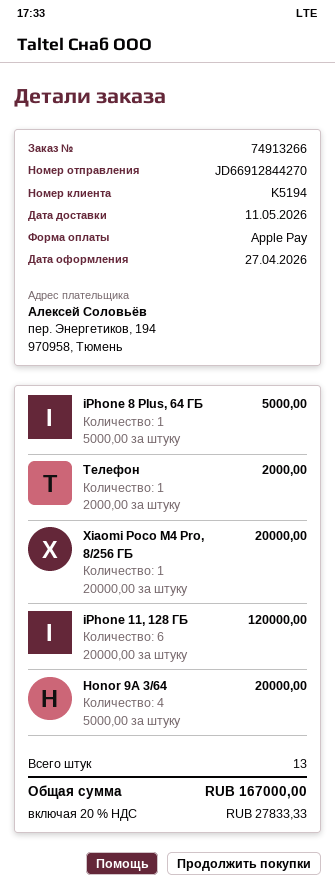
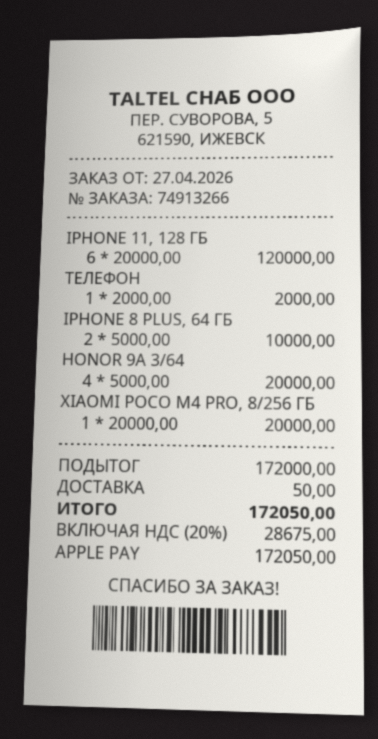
iPhone 8 Plus, 64 ГБ: 1 x 5000.00 = 5000.00 -> 2 x 5000.00 = 10000.00
shipping: none -> 50.00
tax: 20% = 27833.33 -> 20% = 28675.00
total: 167000.00 -> 172050.00

